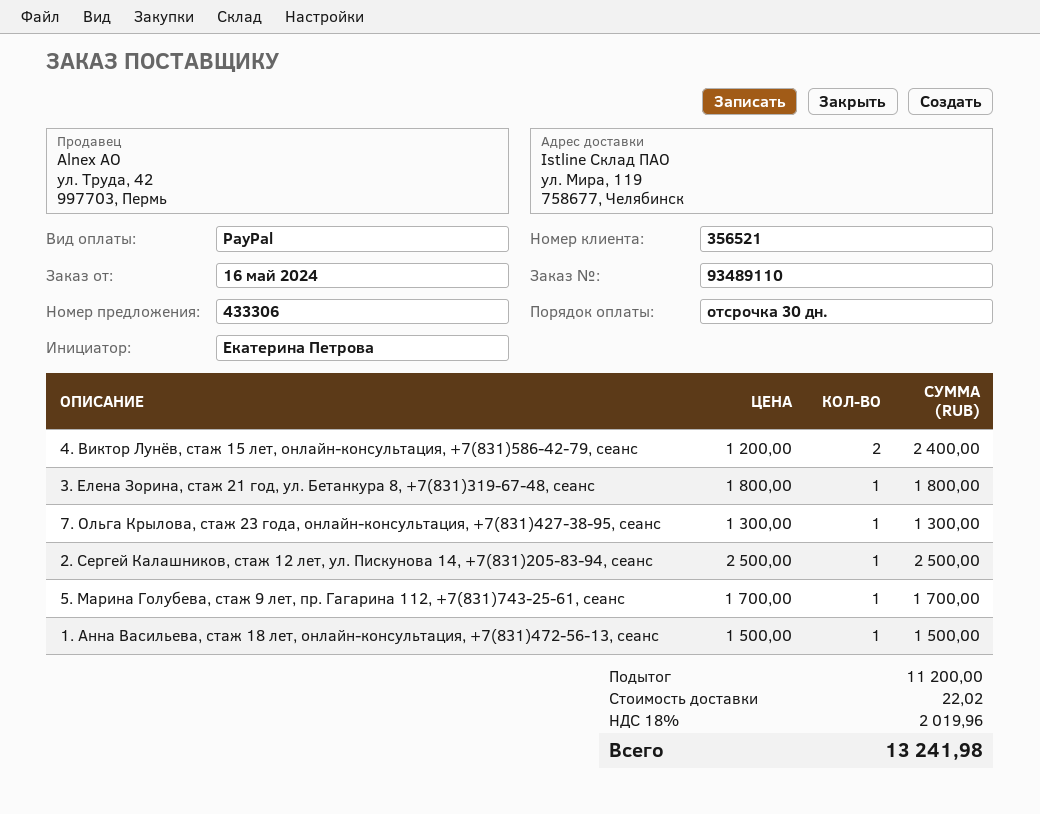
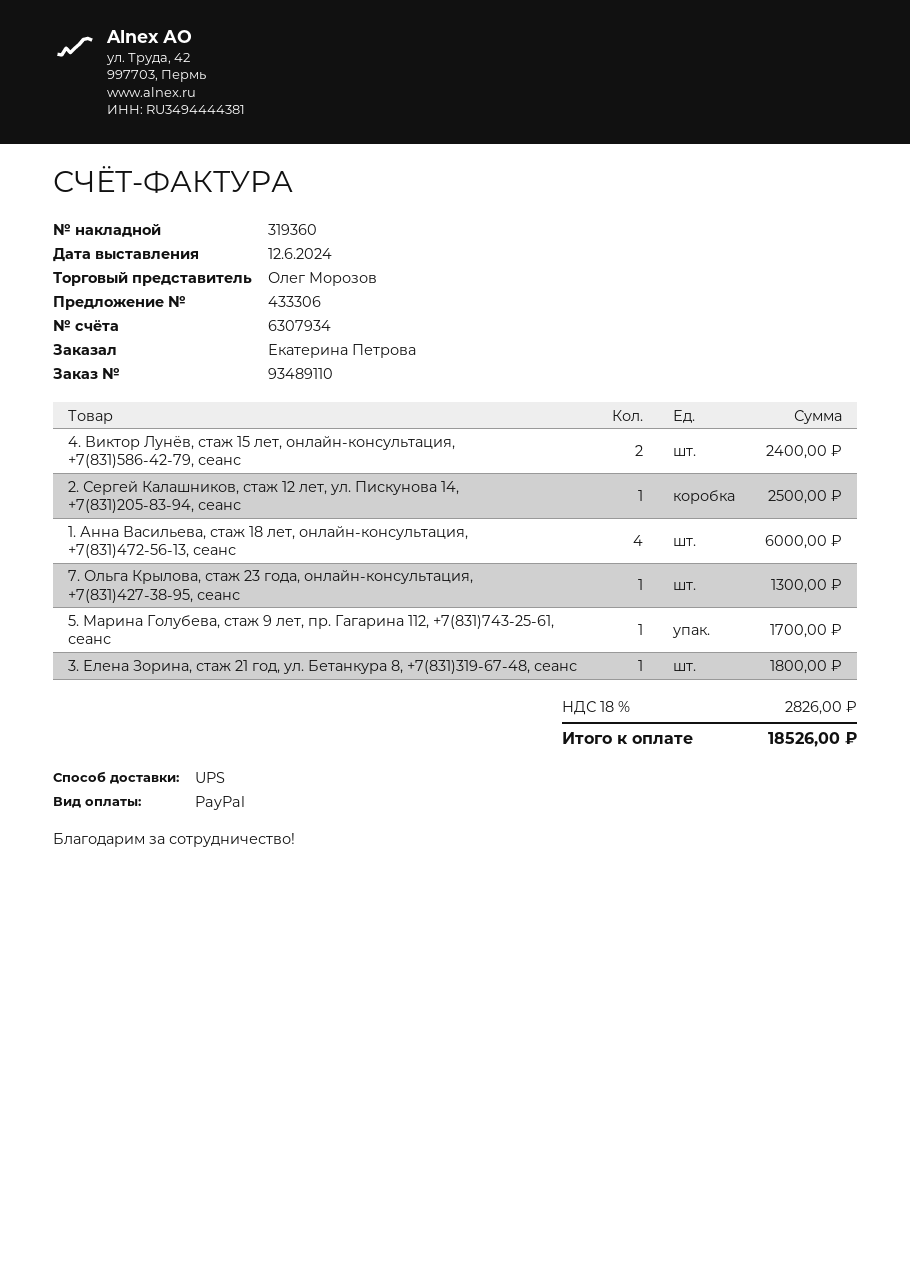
1. Анна Васильева, стаж 18 лет, онлайн-консультация, +7(831)472-56-13, сеанс: 1 for 1500.00 -> 4 for 6000.00
shipping: 22.02 -> none
tax: 18% = 2019.96 -> 18% = 2826.00
total: 13241.98 -> 18526.00

